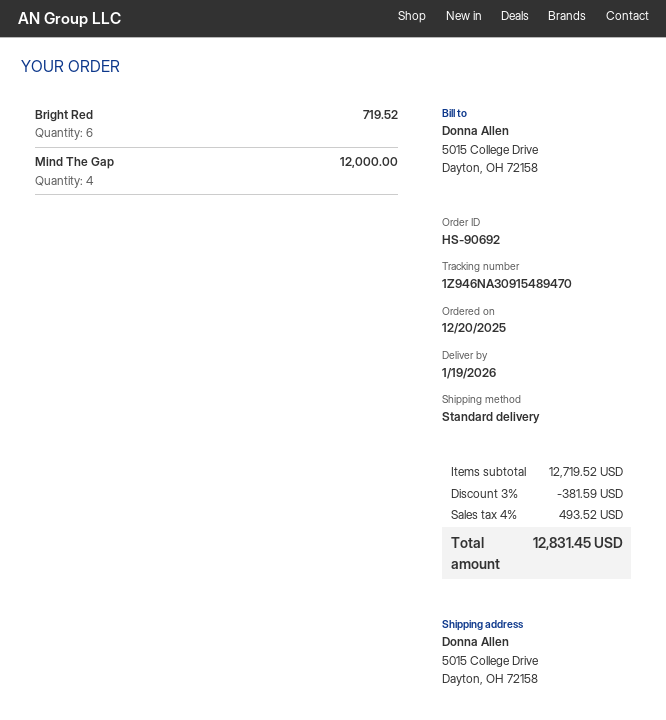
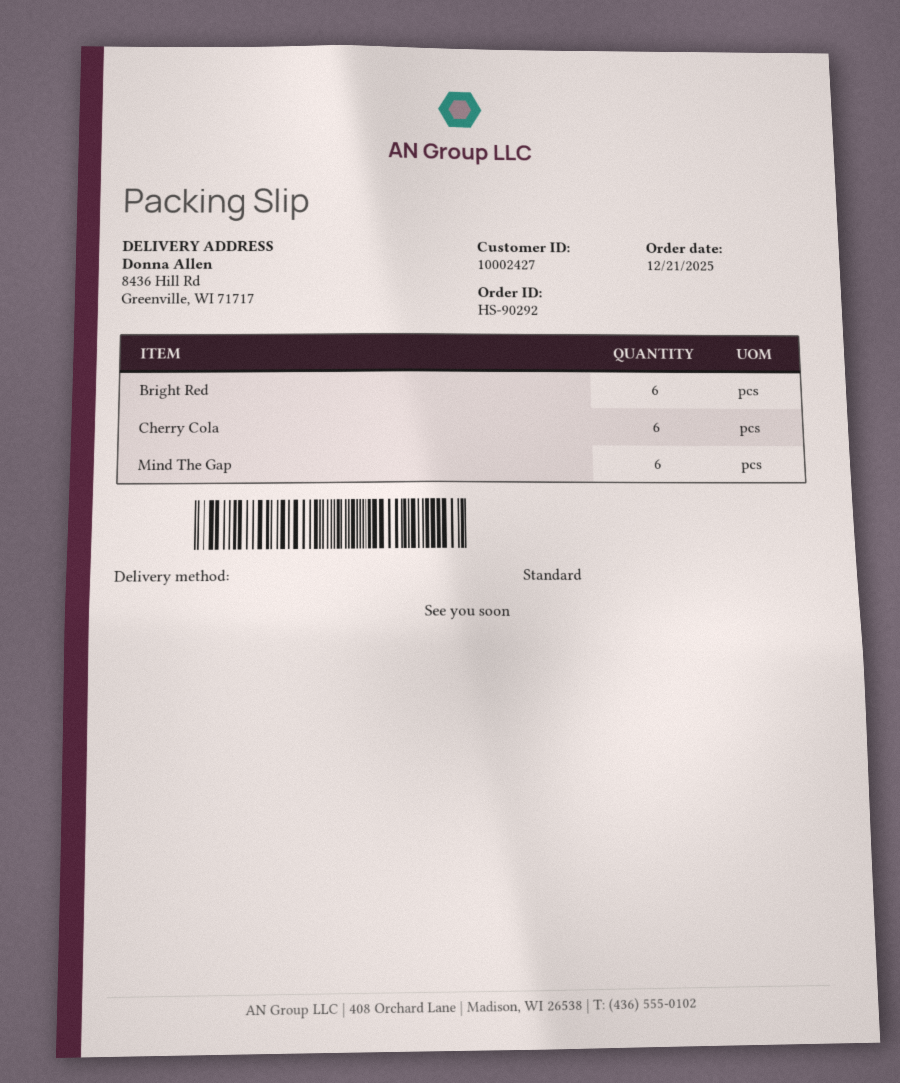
order number: HS-90692 -> HS-90292
order date: 2025-12-20 -> 2025-12-21
ship to: 5015 College Drive, Dayton, OH 72158 -> 8436 Hill Rd, Greenville, WI 71717
Mind The Gap: 4 -> 6
Cherry Cola: none -> 6

